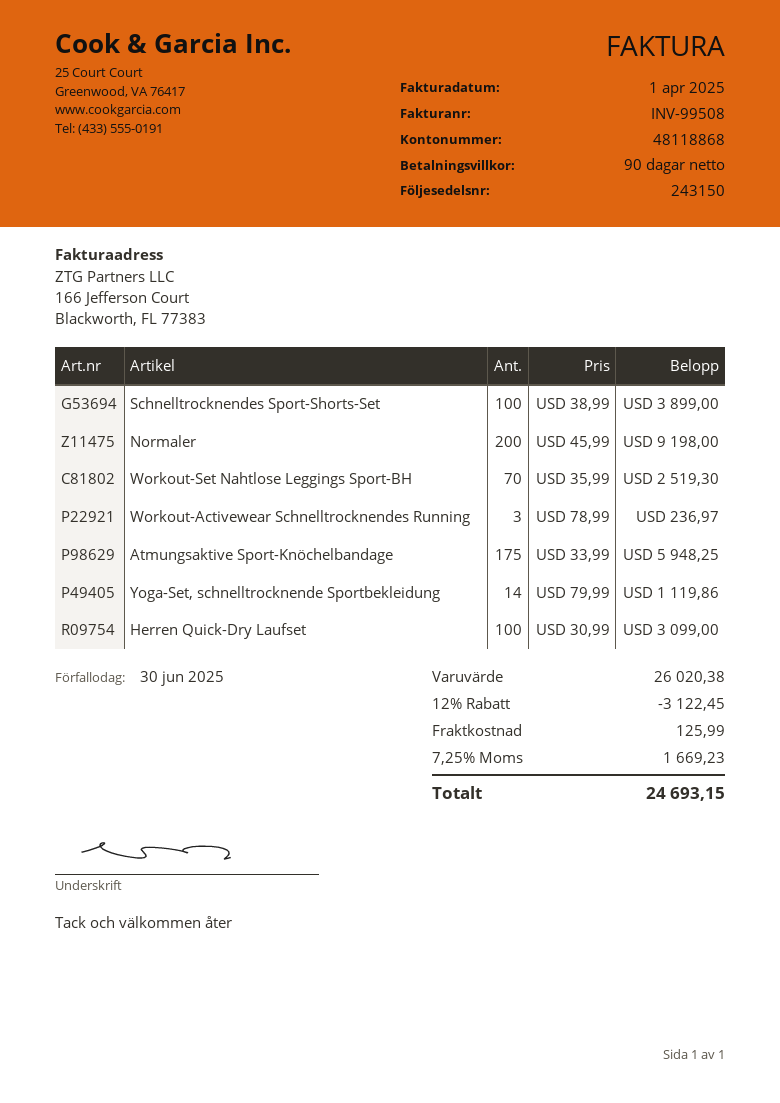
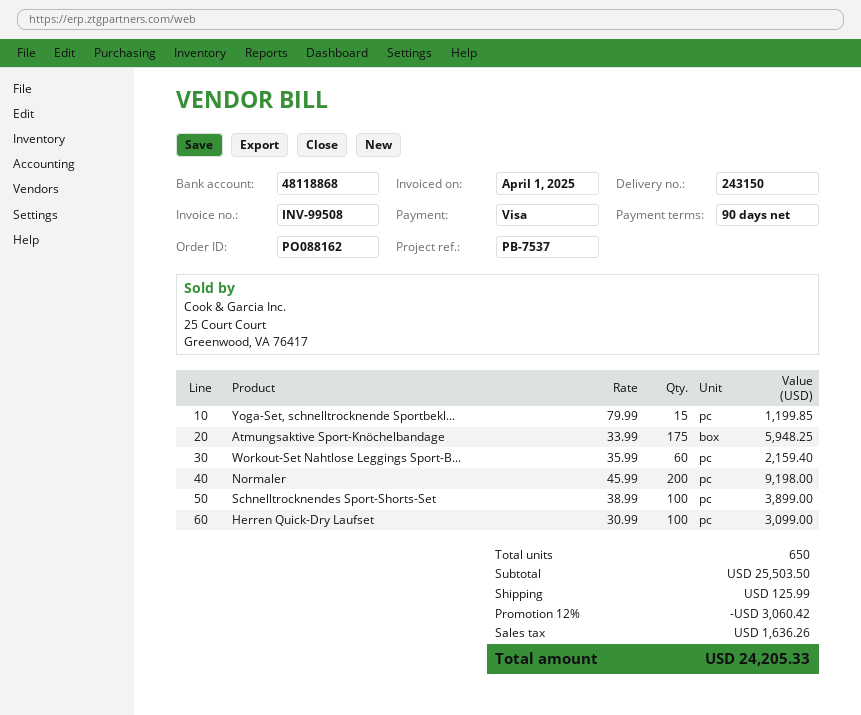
Workout-Set Nahtlose Leggings Sport-BH: 70 x 35.99 = 2519.30 -> 60 x 35.99 = 2159.40
Workout-Activewear Schnelltrocknendes Running: 3 x 78.99 = 236.97 -> none
Yoga-Set, schnelltrocknende Sportbekleidung: 14 x 79.99 = 1119.86 -> 15 x 79.99 = 1199.85
subtotal: 26020.38 -> 25503.50
discount: 12% = 3122.45 -> 12% = 3060.42
tax: 1669.23 -> 1636.26
total: 24693.15 -> 24205.33

